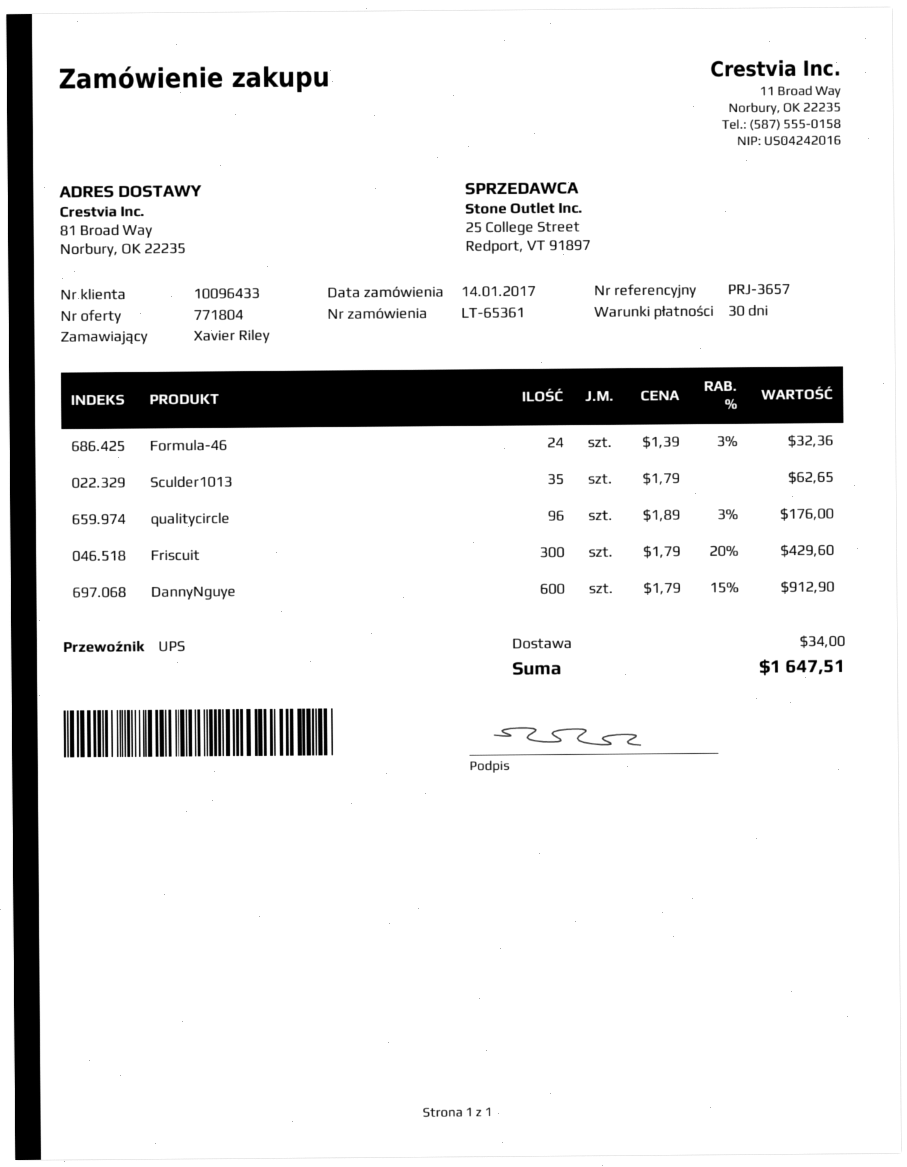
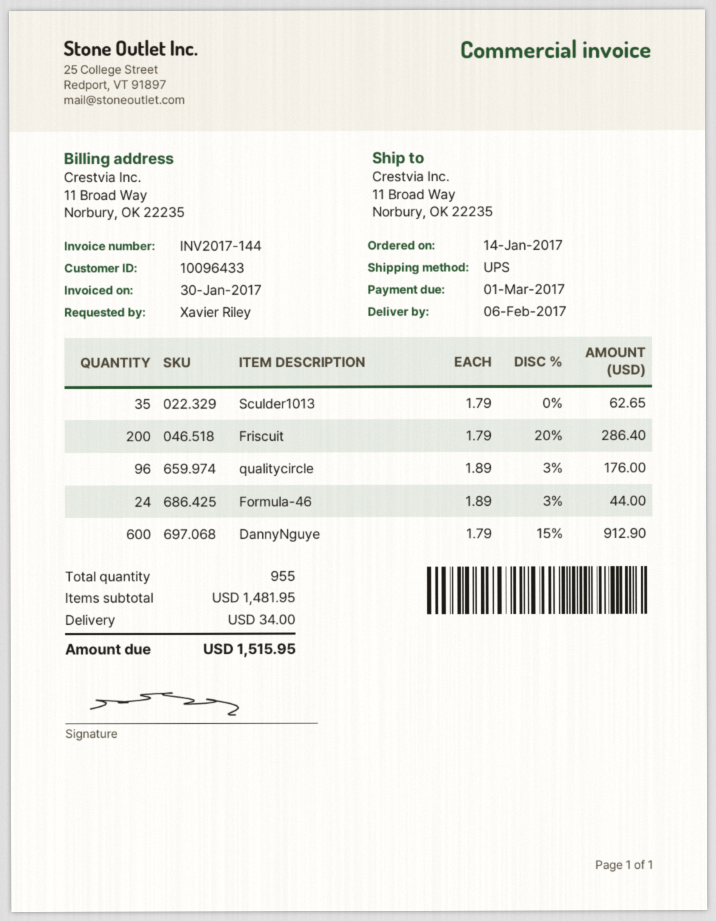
ship to: 81 Broad Way, Norbury, OK 22235 -> 11 Broad Way, Norbury, OK 22235
Formula-46: 24 x 1.39 - 3% = 32.36 -> 24 x 1.89 - 3% = 44.00
Friscuit: 300 x 1.79 - 20% = 429.60 -> 200 x 1.79 - 20% = 286.40
total: 1647.51 -> 1515.95

